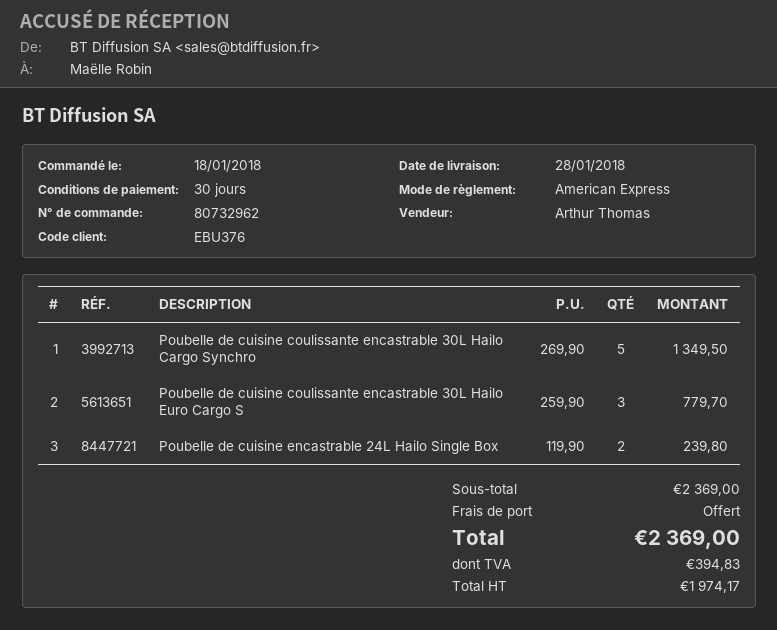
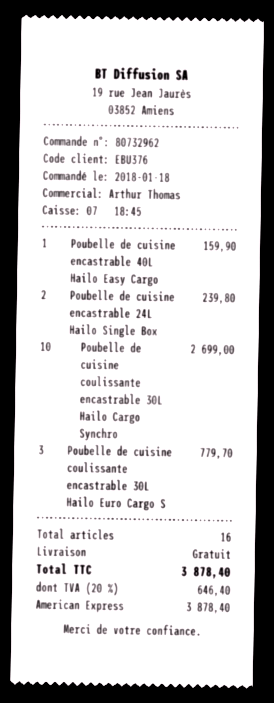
Poubelle de cuisine coulissante encastrable 30L Hailo Cargo Synchro: 5 for 1349.50 -> 10 for 2699.00
Poubelle de cuisine encastrable 40L Hailo Easy Cargo: none -> 1 for 159.90
tax: 394.83 -> 646.40
total: 2369.00 -> 3878.40

